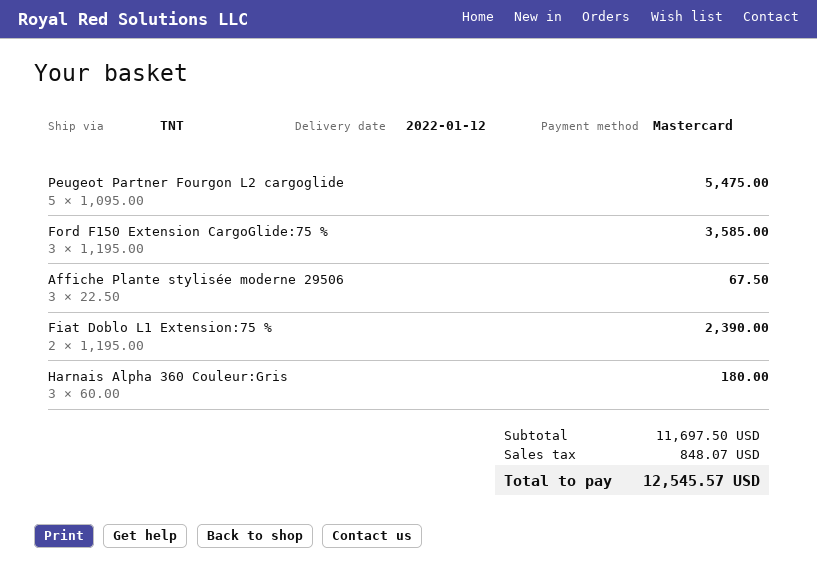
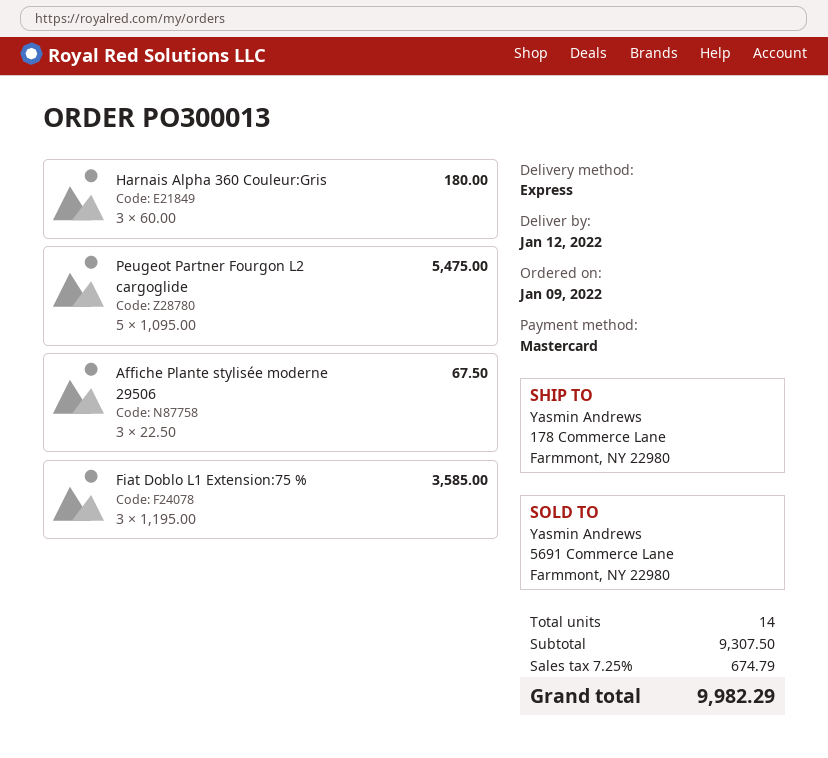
shipping method: TNT -> express
Ford F150 Extension CargoGlide:75 %: 3 x 1195.00 = 3585.00 -> none
Fiat Doblo L1 Extension:75 %: 2 x 1195.00 = 2390.00 -> 3 x 1195.00 = 3585.00
subtotal: 11697.50 -> 9307.50
tax: 848.07 -> 674.79
total: 12545.57 -> 9982.29

